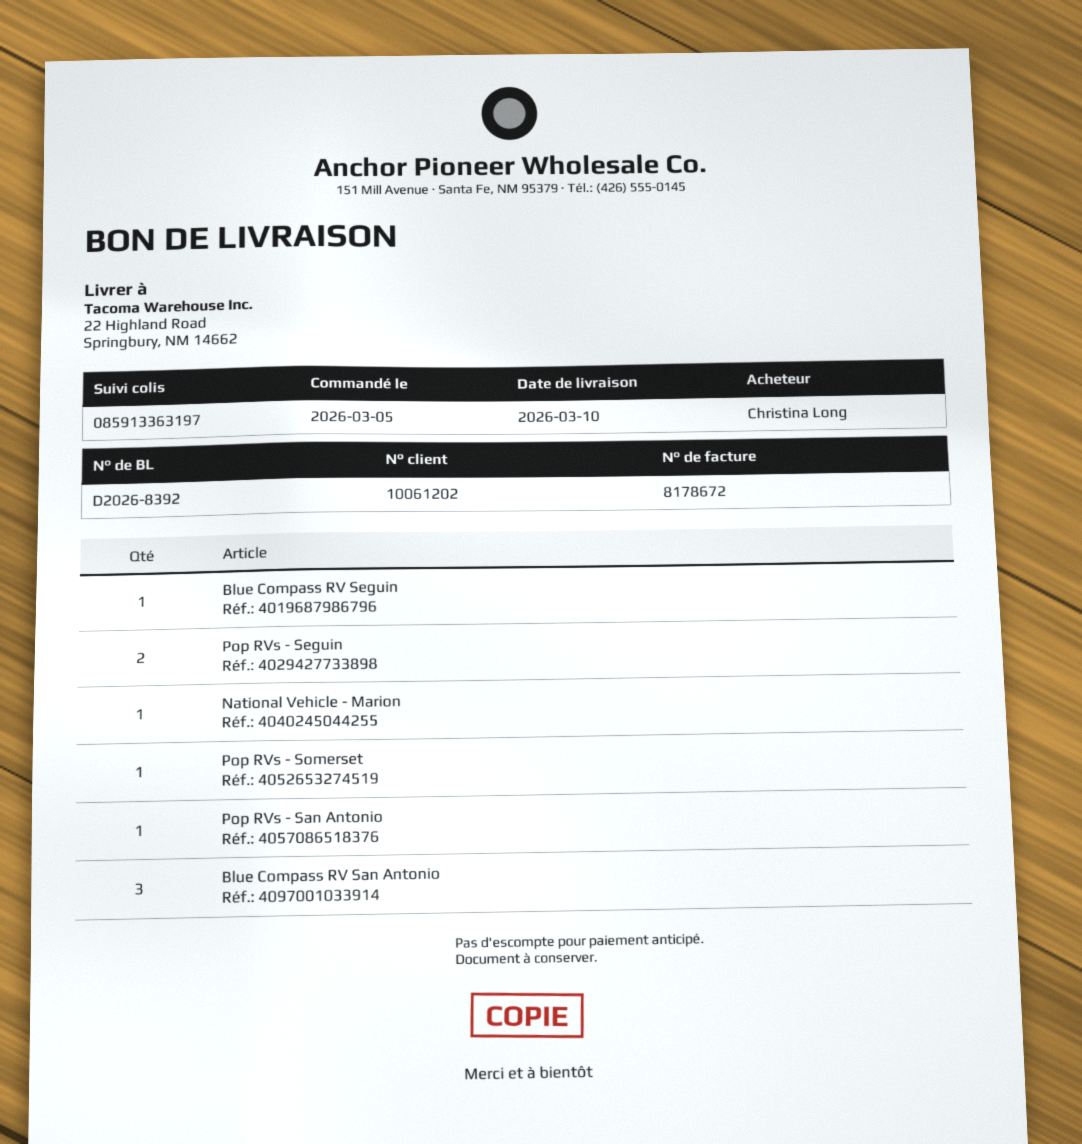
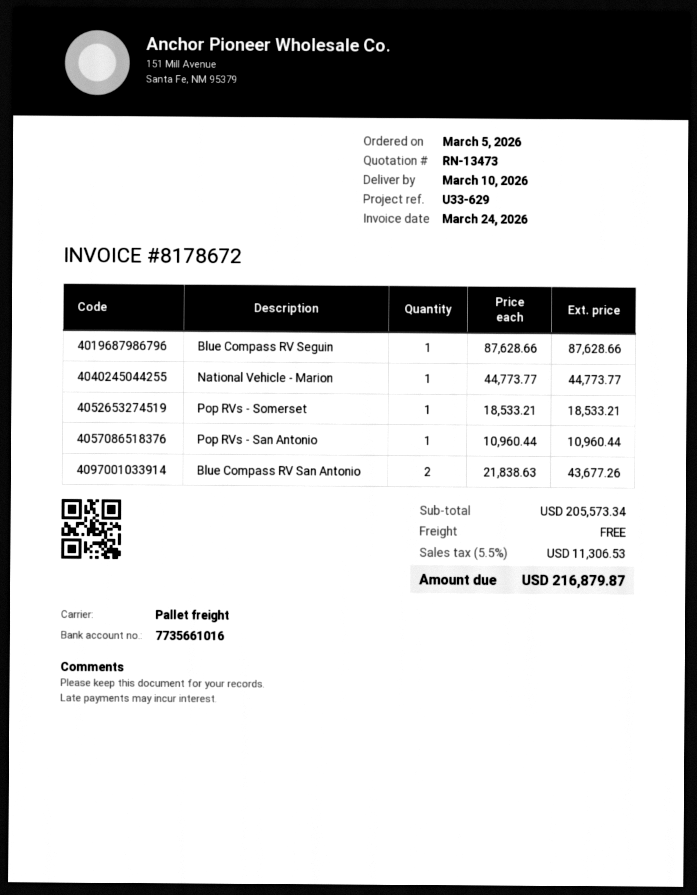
Pop RVs - Seguin: 2 -> none
Blue Compass RV San Antonio: 3 -> 2

